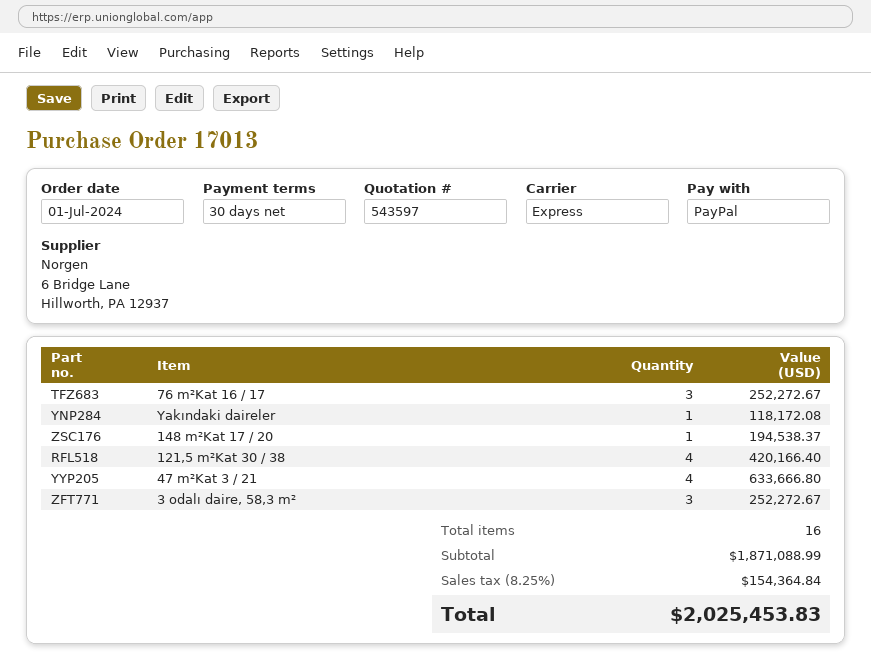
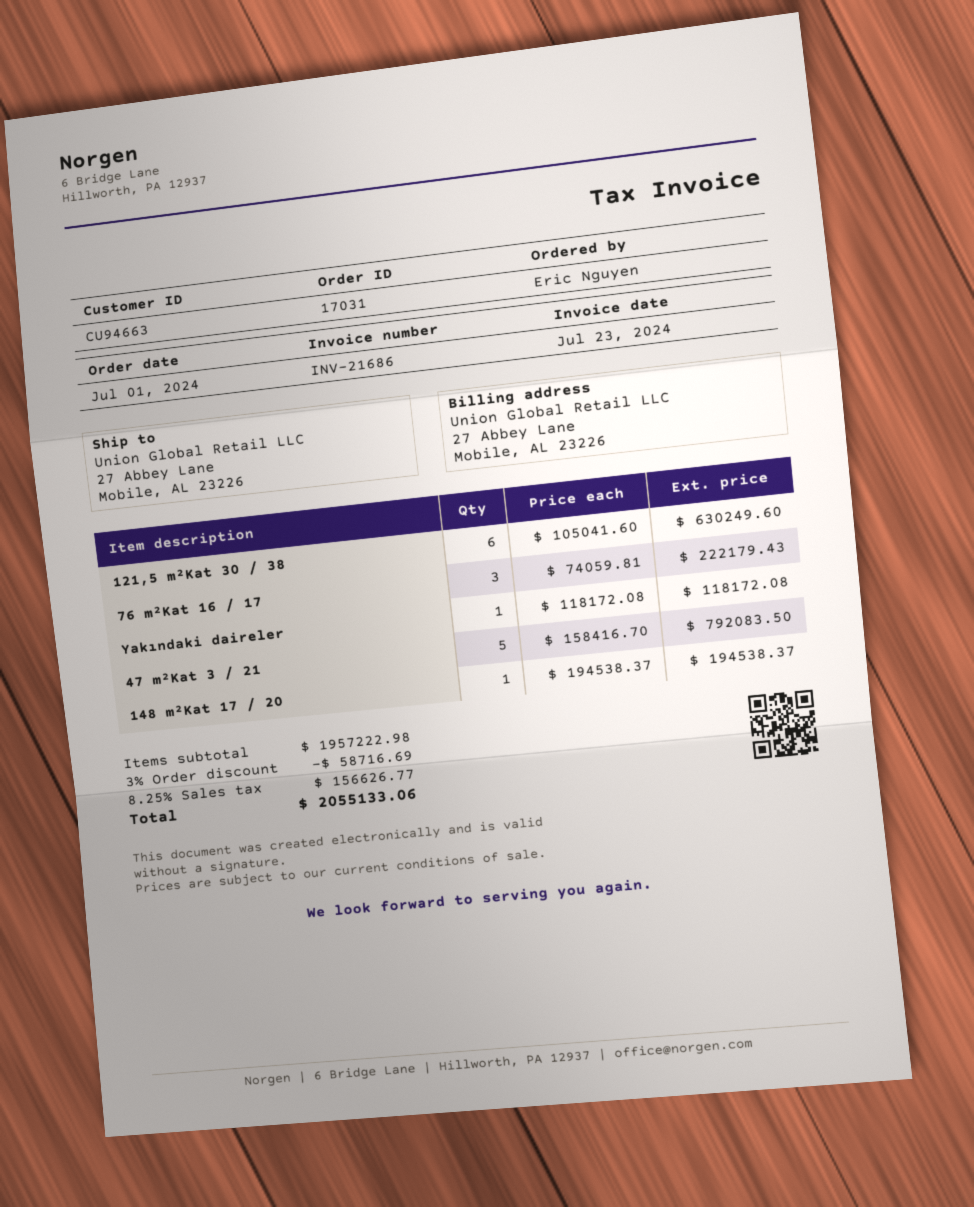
order number: 17013 -> 17031
76 m²Kat 16 / 17: 3 for 252272.67 -> 3 for 222179.43
121,5 m²Kat 30 / 38: 4 for 420166.40 -> 6 for 630249.60
47 m²Kat 3 / 21: 4 for 633666.80 -> 5 for 792083.50
3 odalı daire, 58,3 m²: 3 for 252272.67 -> none
subtotal: 1871088.99 -> 1957222.98
discount: none -> 3% = 58716.69
tax: 8.25% = 154364.84 -> 8.25% = 156626.77
total: 2025453.83 -> 2055133.06

